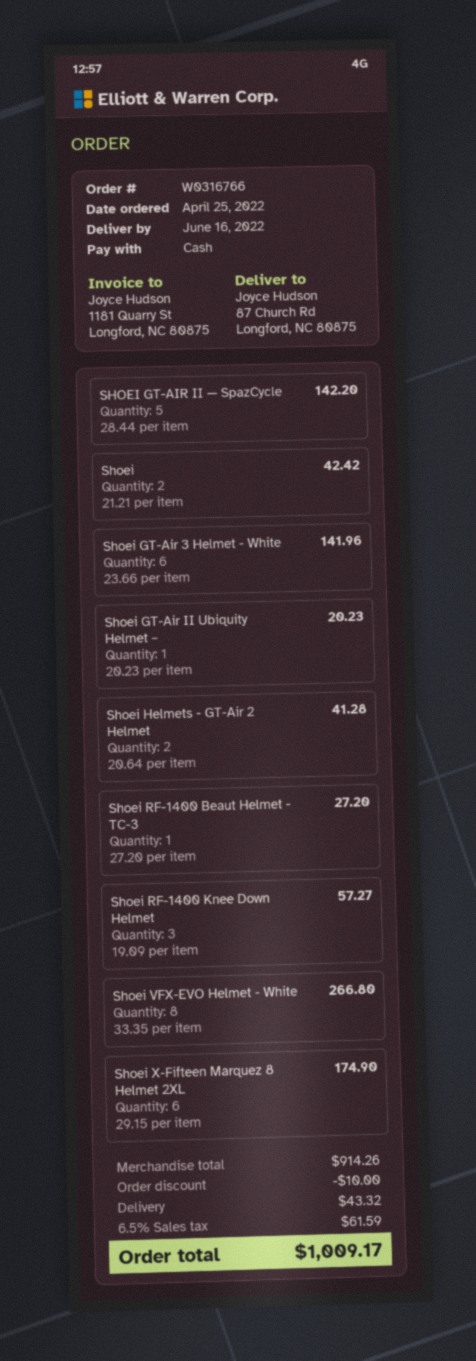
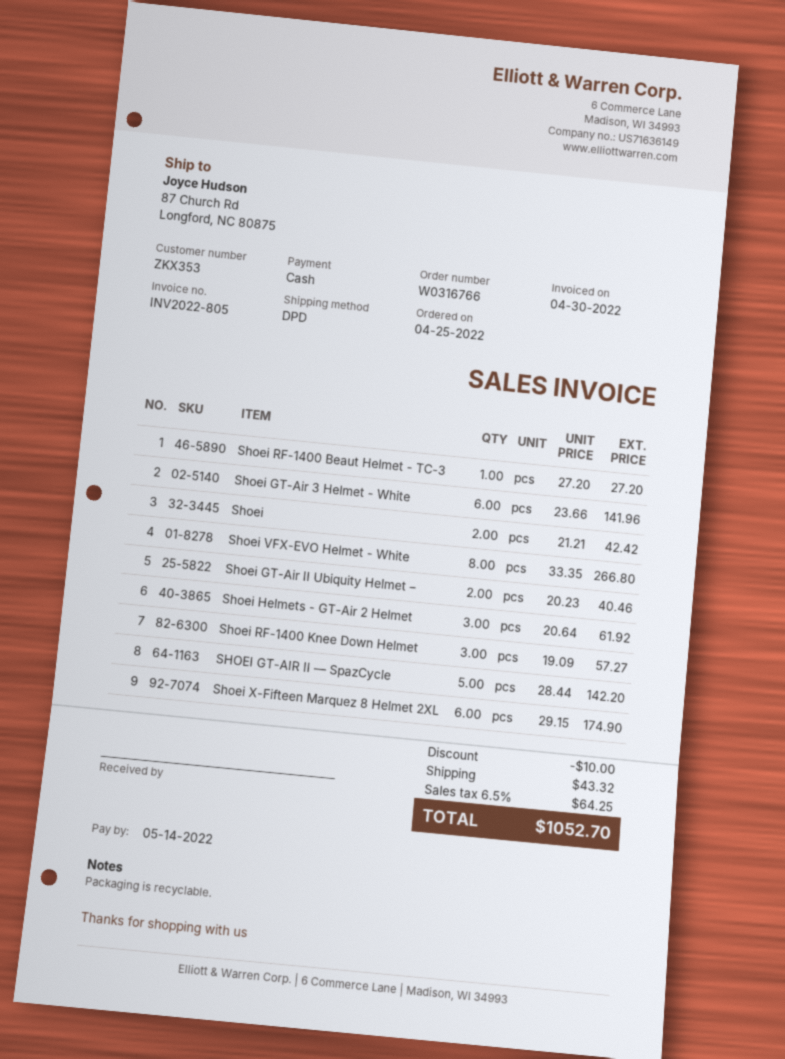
Shoei GT-Air II Ubiquity Helmet –: 1 x 20.23 = 20.23 -> 2 x 20.23 = 40.46
Shoei Helmets - GT-Air 2 Helmet: 2 x 20.64 = 41.28 -> 3 x 20.64 = 61.92
tax: 6.5% = 61.59 -> 6.5% = 64.25
total: 1009.17 -> 1052.70

